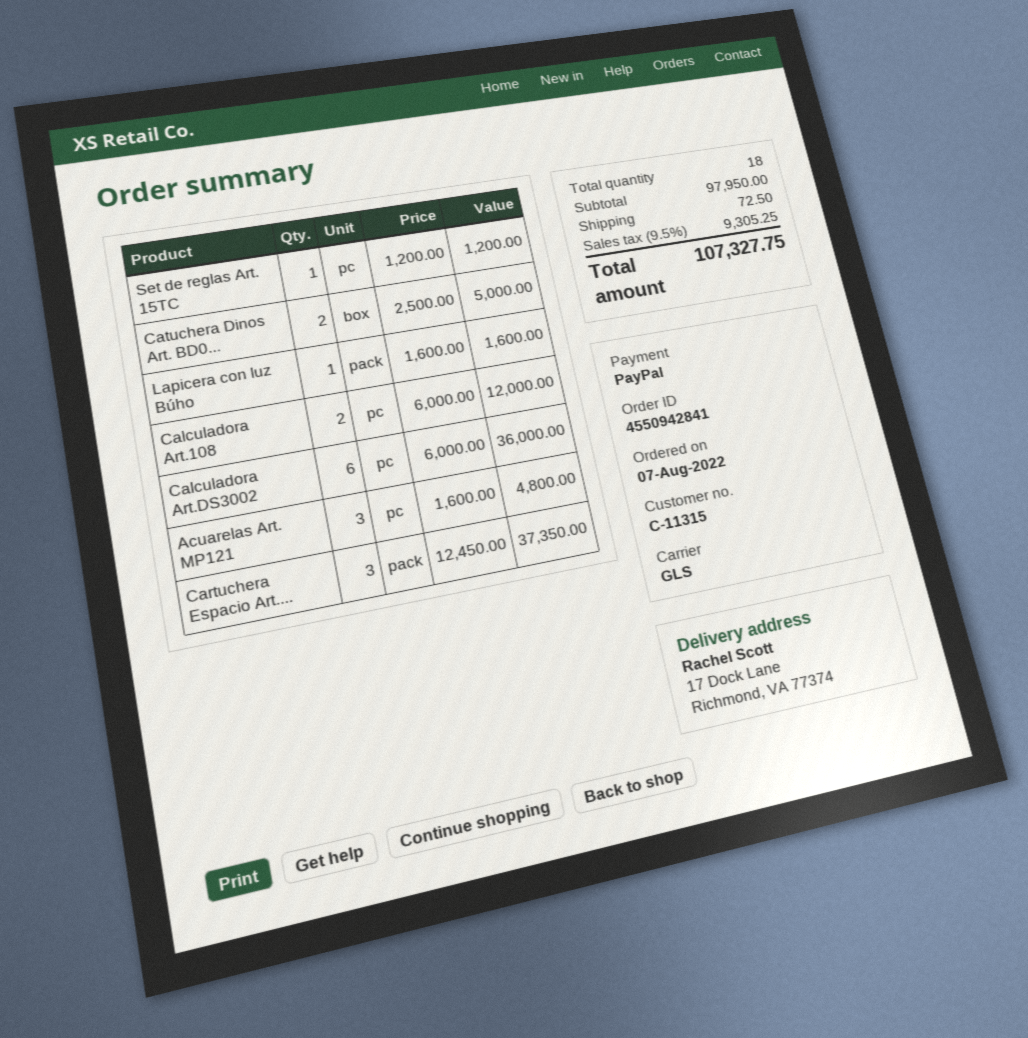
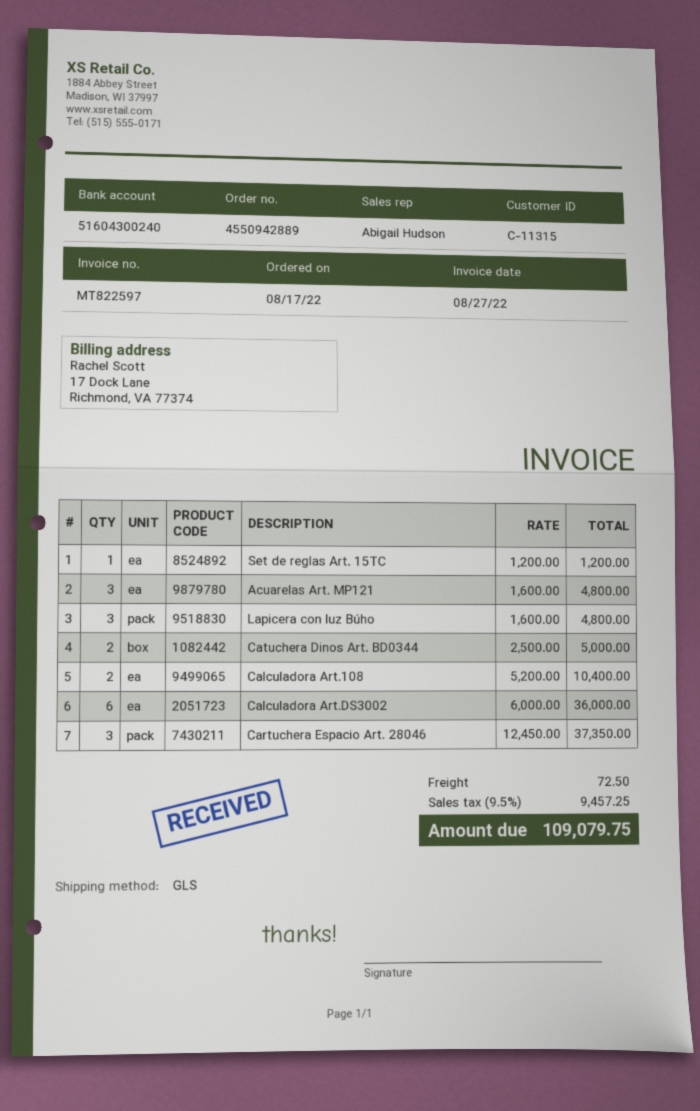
order number: 4550942841 -> 4550942889
order date: 2022-08-07 -> 2022-08-17
Lapicera con luz Búho: 1 x 1600.00 = 1600.00 -> 3 x 1600.00 = 4800.00
Calculadora Art.108: 2 x 6000.00 = 12000.00 -> 2 x 5200.00 = 10400.00
tax: 9.5% = 9305.25 -> 9.5% = 9457.25
total: 107327.75 -> 109079.75

